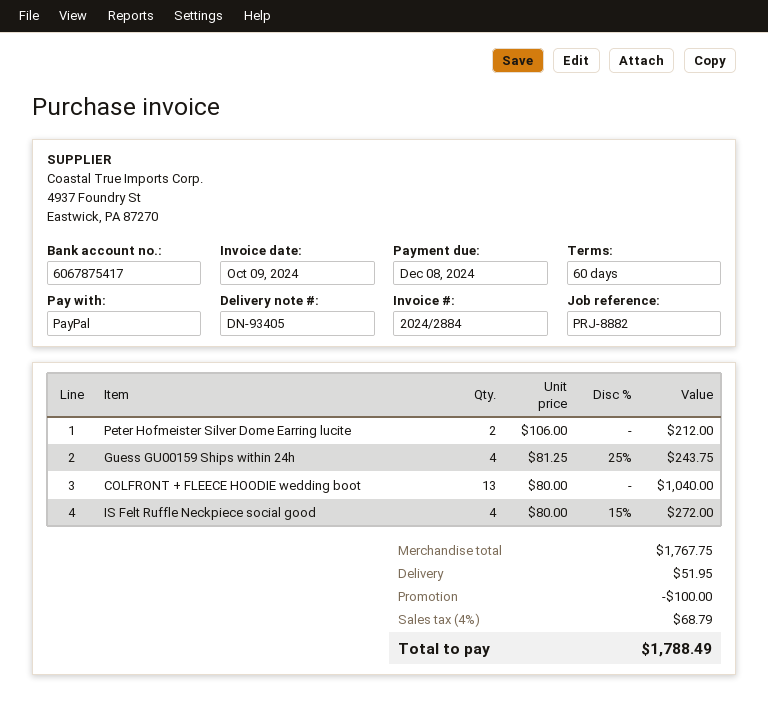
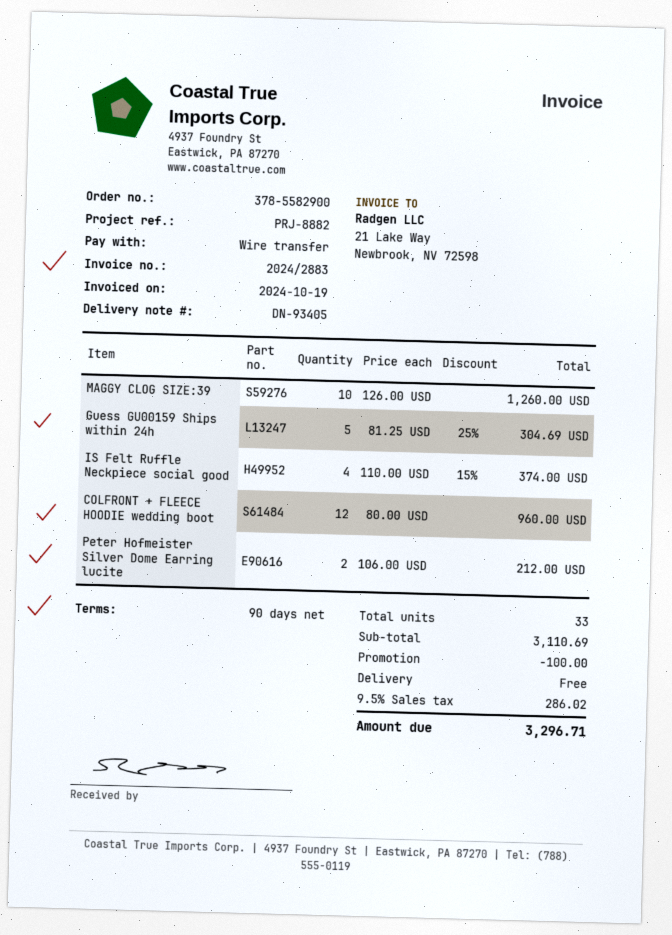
invoice number: 2024/2884 -> 2024/2883
invoice date: 2024-10-09 -> 2024-10-19
payment terms: 60 days -> 90 days
payment method: PayPal -> bank transfer
Guess GU00159 Ships within 24h: 4 x 81.25 - 25% = 243.75 -> 5 x 81.25 - 25% = 304.69
COLFRONT + FLEECE HOODIE wedding boot: 13 x 80.00 = 1040.00 -> 12 x 80.00 = 960.00
IS Felt Ruffle Neckpiece social good: 4 x 80.00 - 15% = 272.00 -> 4 x 110.00 - 15% = 374.00
MAGGY CLOG SIZE:39: none -> 10 x 126.00 = 1260.00
subtotal: 1767.75 -> 3110.69
shipping: 51.95 -> 0.00
tax: 4% = 68.79 -> 9.5% = 286.02
total: 1788.49 -> 3296.71

